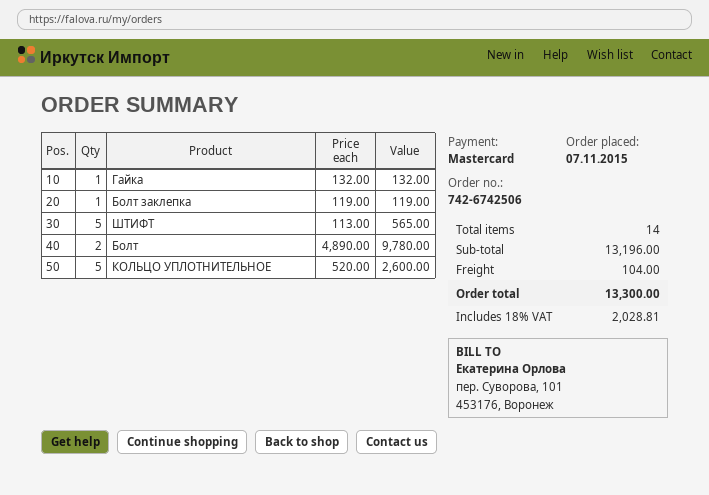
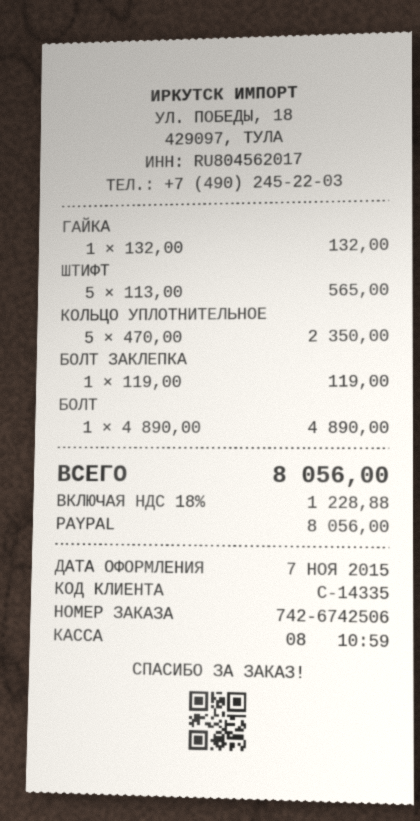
payment method: Mastercard -> PayPal
Болт: 2 x 4890.00 = 9780.00 -> 1 x 4890.00 = 4890.00
КОЛЬЦО УПЛОТНИТЕЛЬНОЕ: 5 x 520.00 = 2600.00 -> 5 x 470.00 = 2350.00
shipping: 104.00 -> none
tax: 18% = 2028.81 -> 18% = 1228.88
total: 13300.00 -> 8056.00

